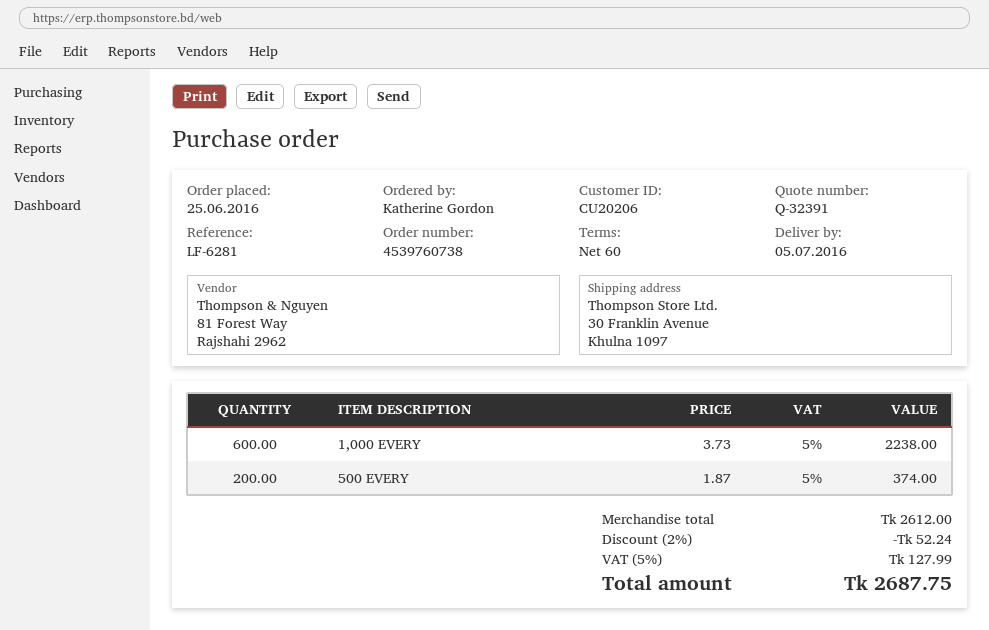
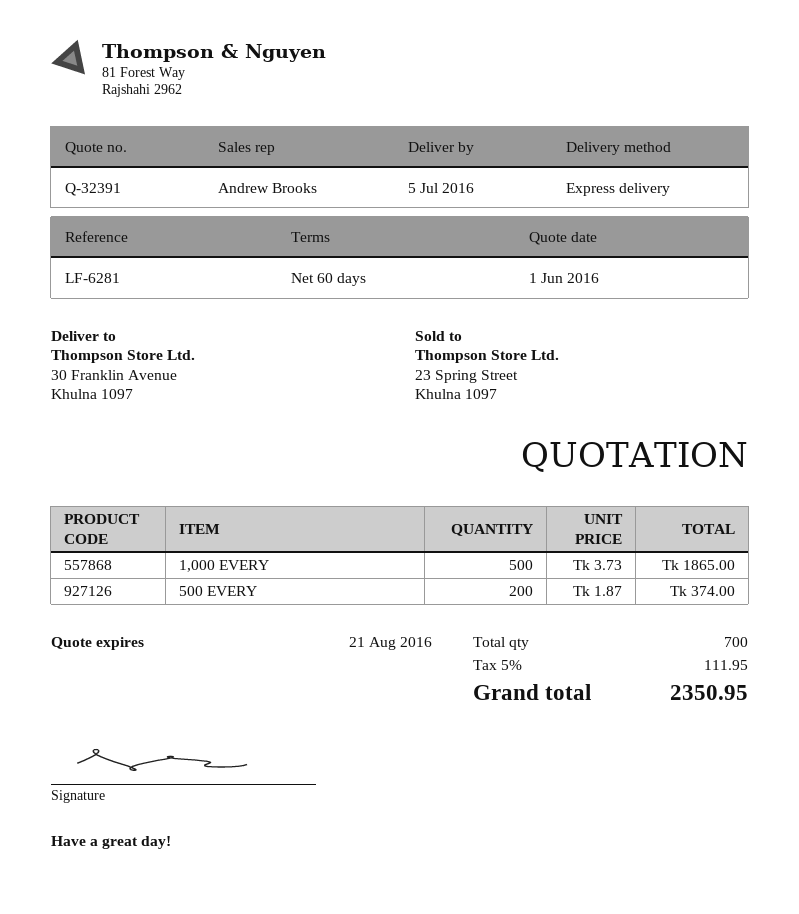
1,000 EVERY: 600 x 3.73 = 2238.00 -> 500 x 3.73 = 1865.00
discount: 2% = 52.24 -> none
tax: 5% = 127.99 -> 5% = 111.95
total: 2687.75 -> 2350.95

